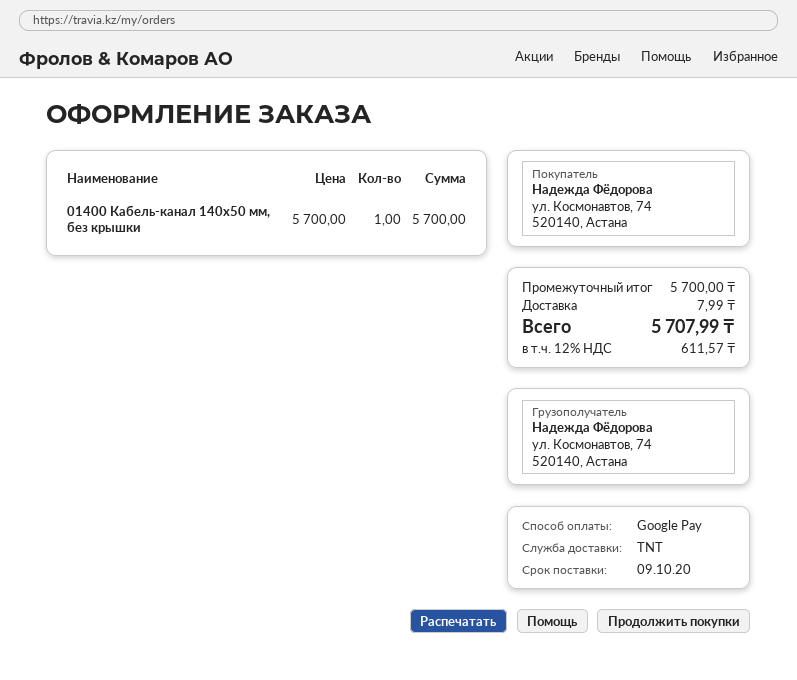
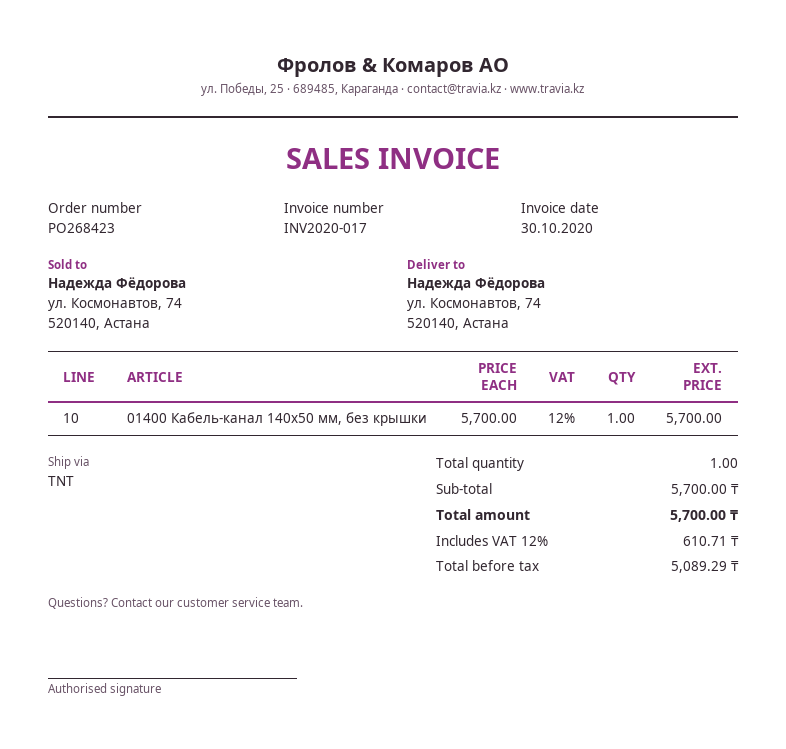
shipping: 7.99 -> none
tax: 12% = 611.57 -> 12% = 610.71
total: 5707.99 -> 5700.00

